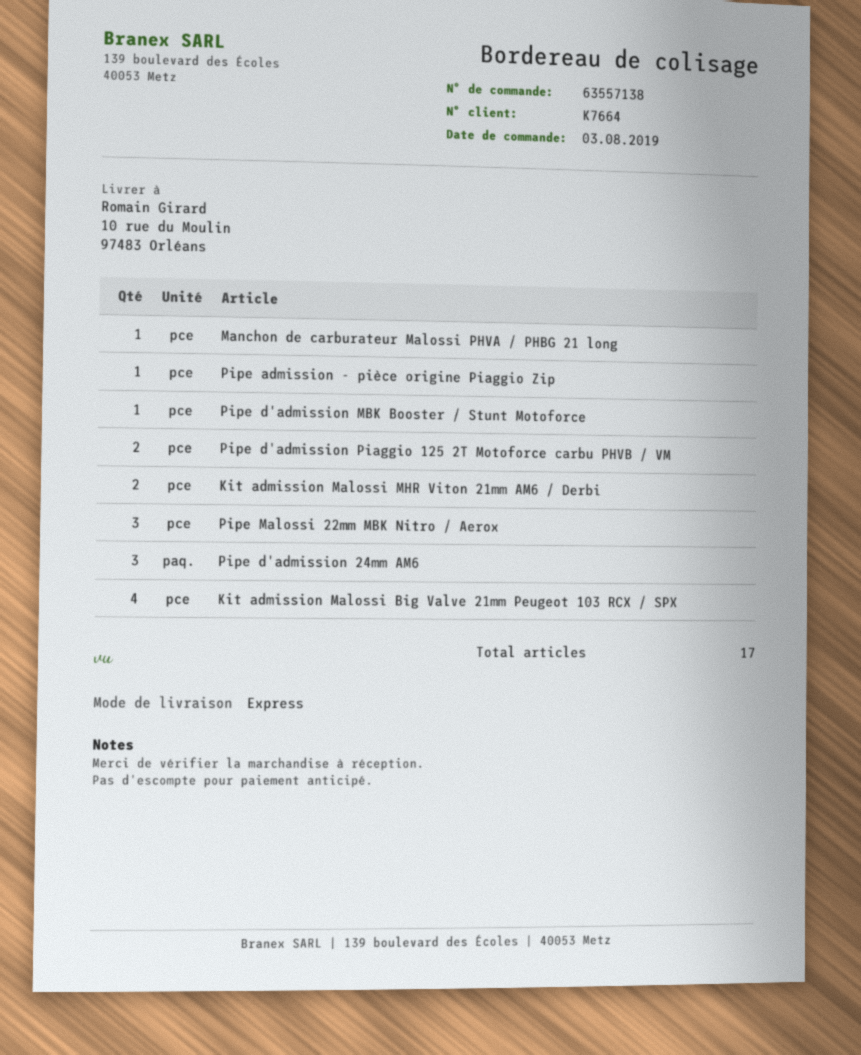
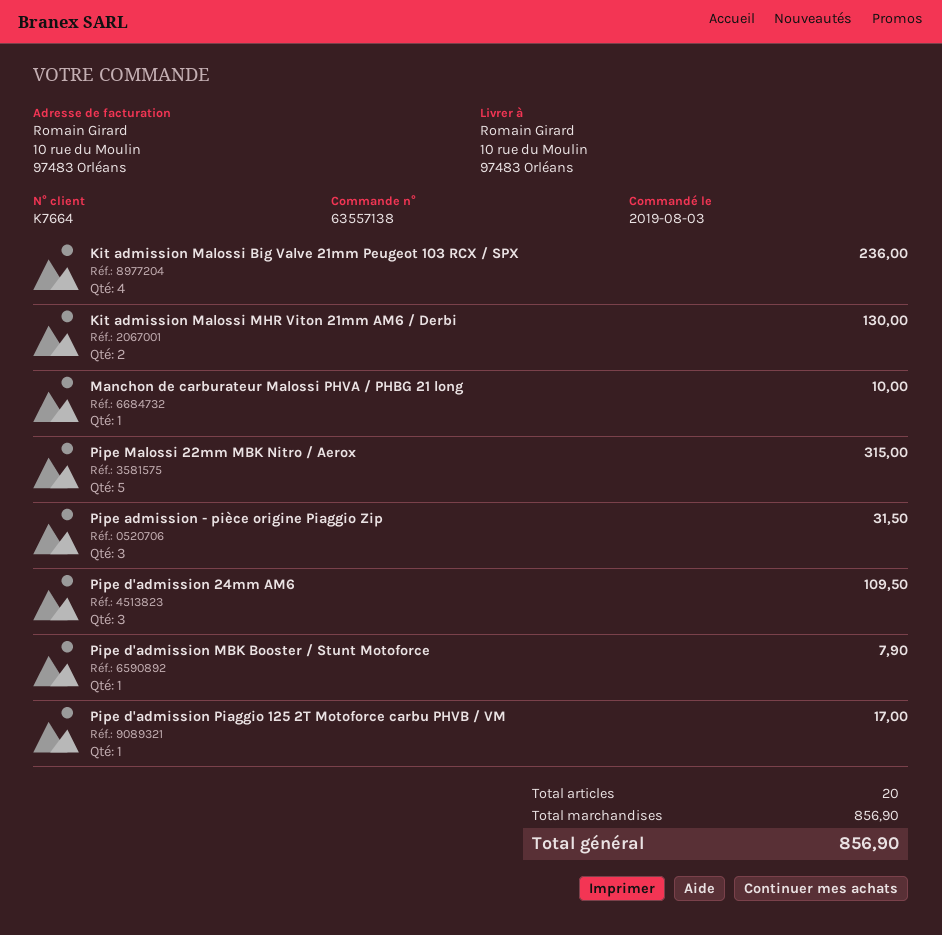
Pipe admission - pièce origine Piaggio Zip: 1 -> 3
Pipe d'admission Piaggio 125 2T Motoforce carbu PHVB / VM: 2 -> 1
Pipe Malossi 22mm MBK Nitro / Aerox: 3 -> 5
total quantity: 17 -> 20

